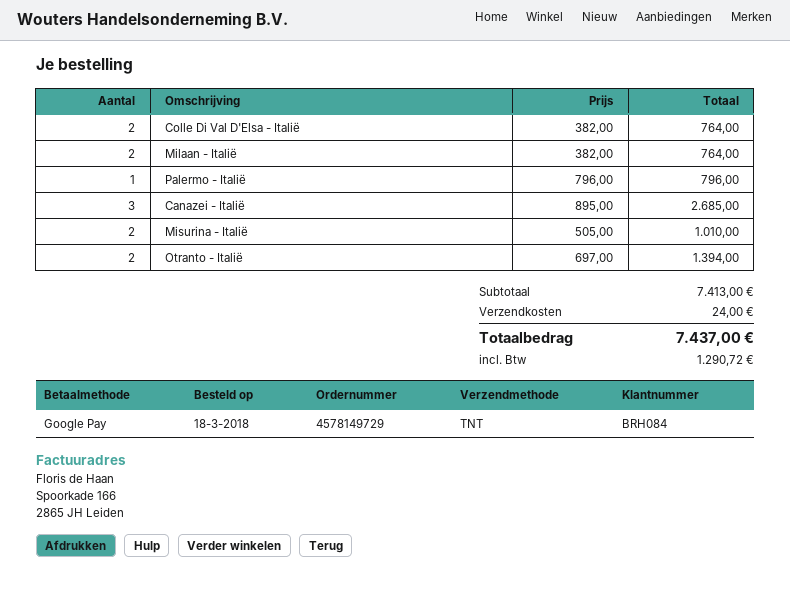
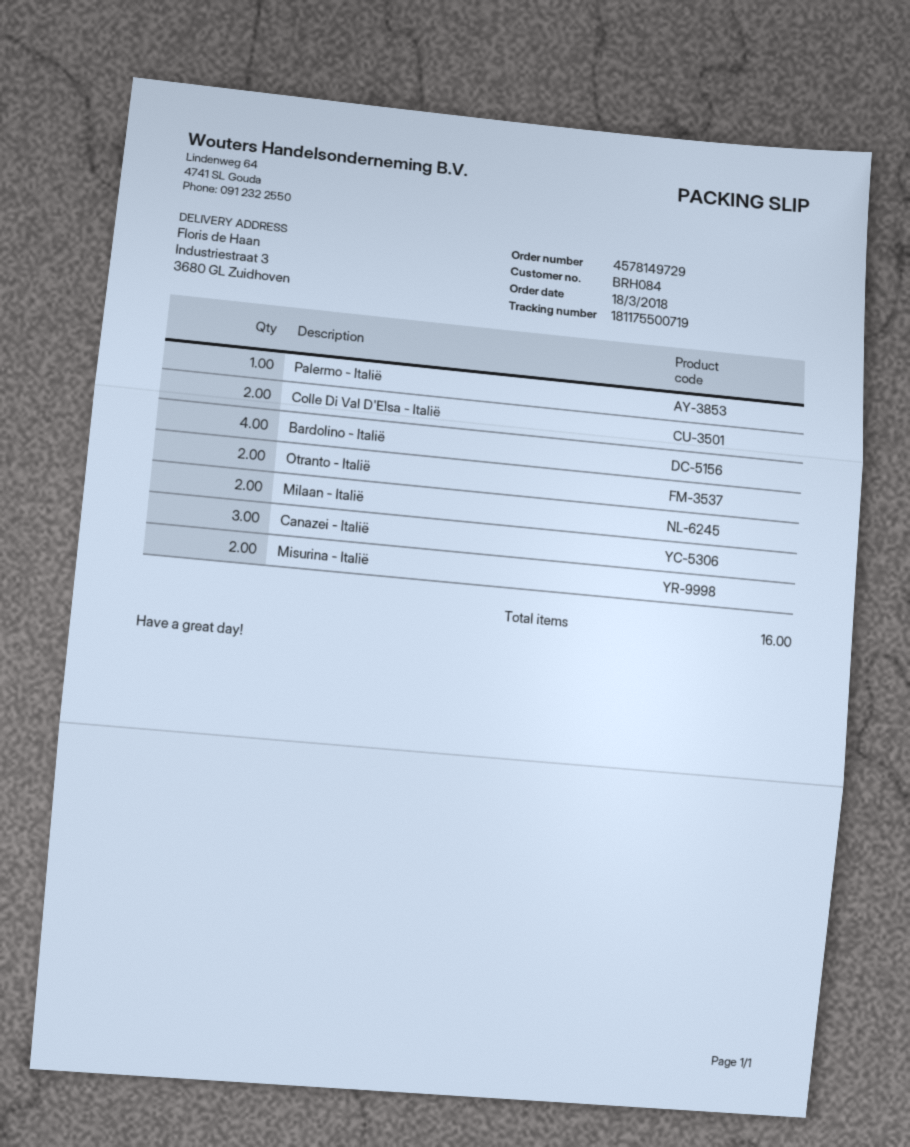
Bardolino - Italië: none -> 4

